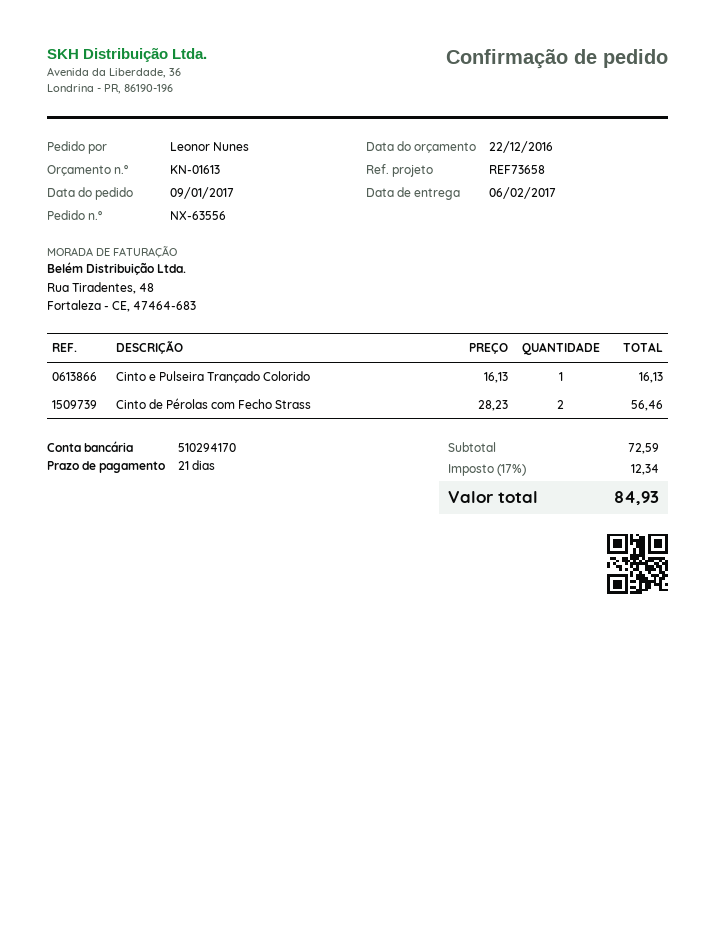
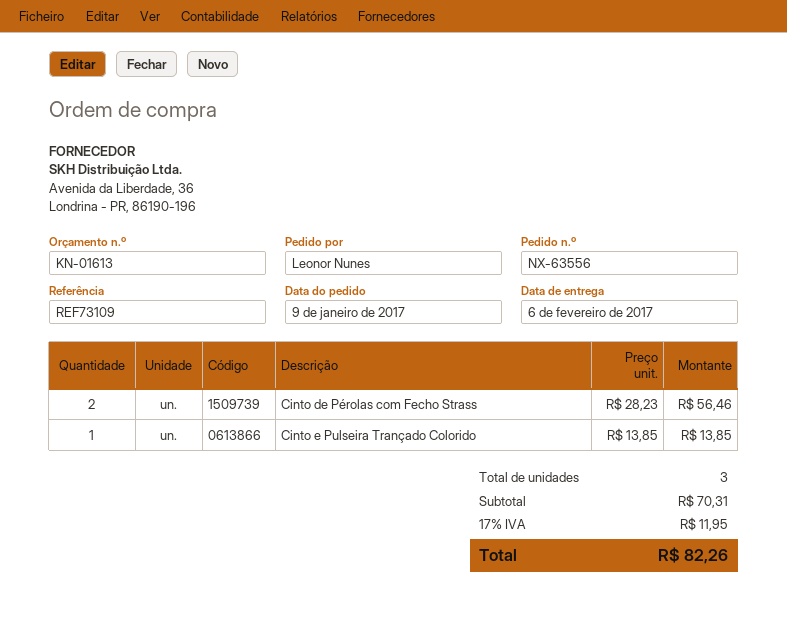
reference: REF73658 -> REF73109
Cinto e Pulseira Trançado Colorido: 1 x 16.13 = 16.13 -> 1 x 13.85 = 13.85
subtotal: 72.59 -> 70.31
tax: 17% = 12.34 -> 17% = 11.95
total: 84.93 -> 82.26

